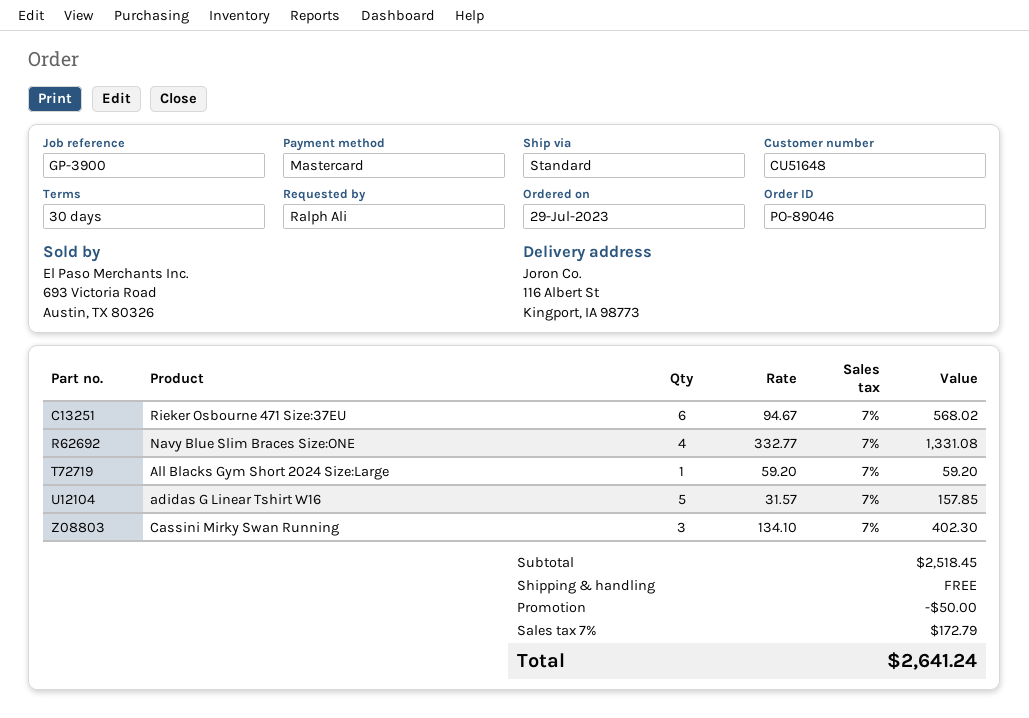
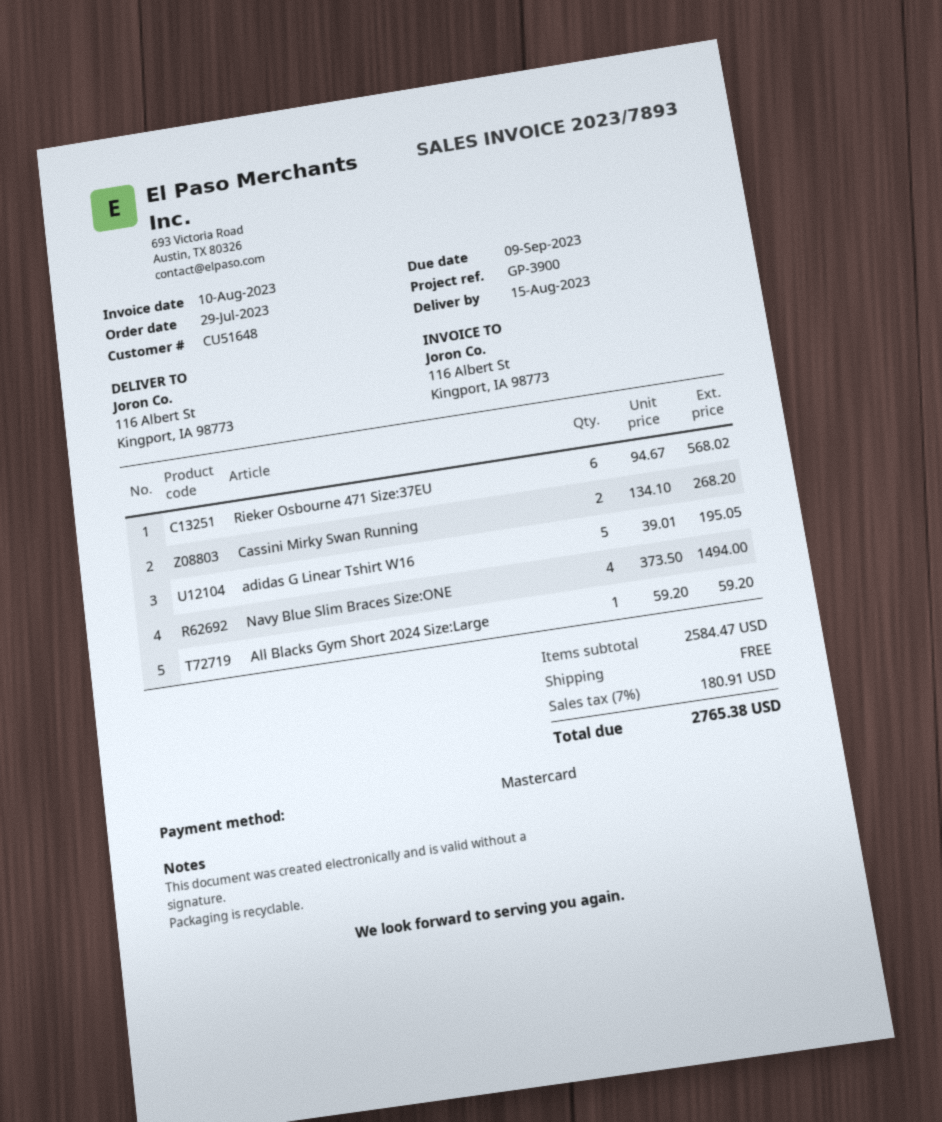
Navy Blue Slim Braces Size:ONE: 4 x 332.77 = 1331.08 -> 4 x 373.50 = 1494.00
adidas G Linear Tshirt W16: 5 x 31.57 = 157.85 -> 5 x 39.01 = 195.05
Cassini Mirky Swan Running: 3 x 134.10 = 402.30 -> 2 x 134.10 = 268.20
subtotal: 2518.45 -> 2584.47
discount: 50.00 -> none
tax: 7% = 172.79 -> 7% = 180.91
total: 2641.24 -> 2765.38

